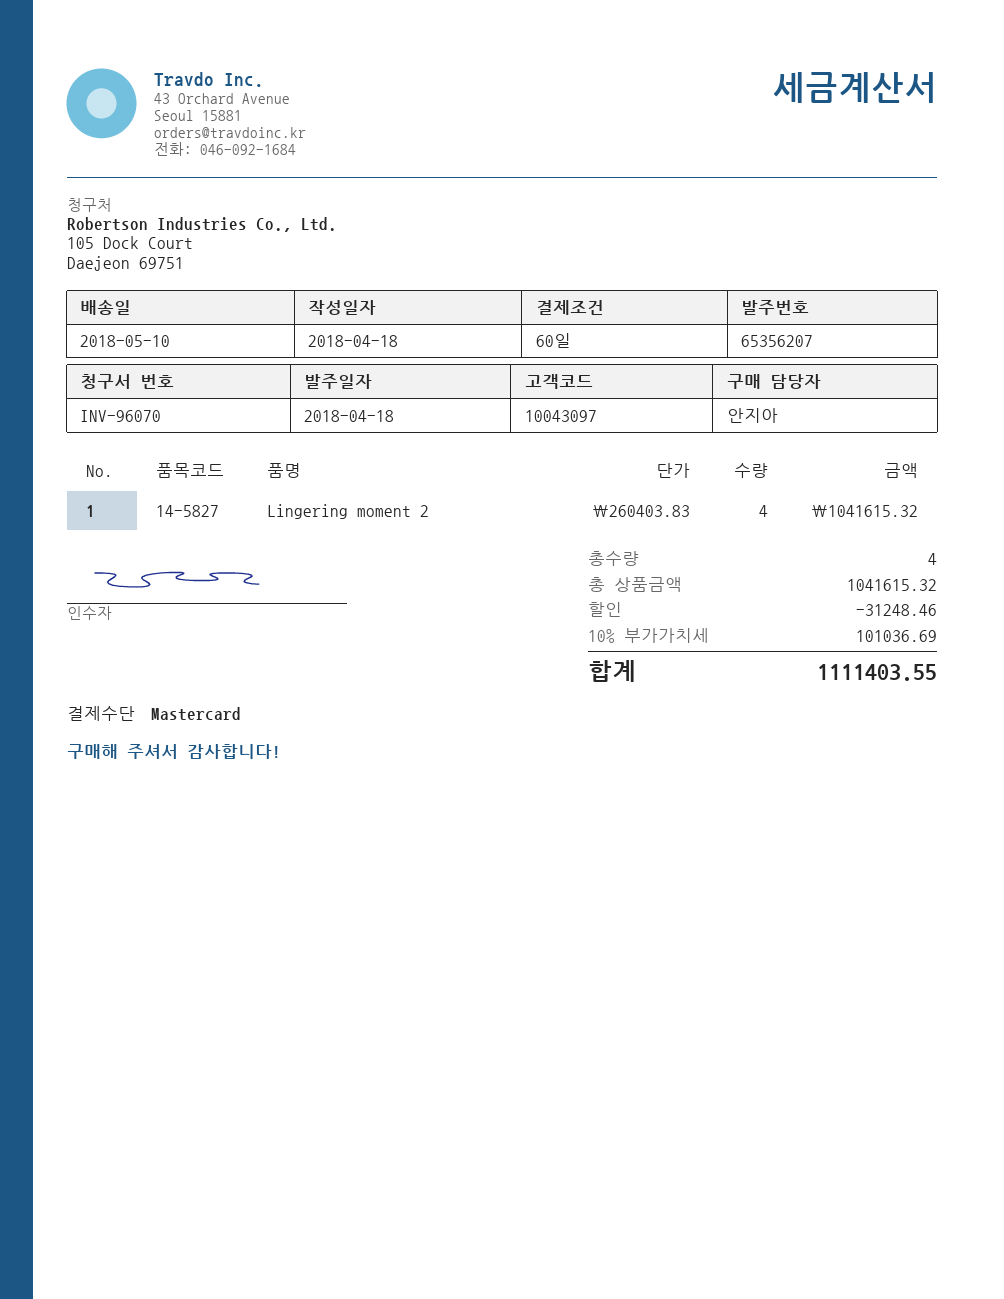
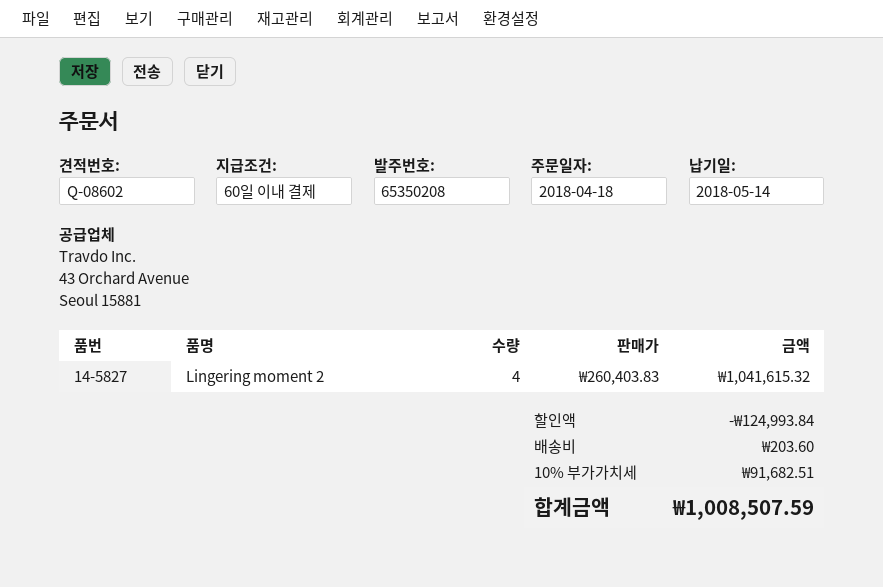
order number: 65356207 -> 65350208
delivery date: 2018-05-10 -> 2018-05-14
discount: 31248.46 -> 124993.84
shipping: none -> 203.60
tax: 10% = 101036.69 -> 10% = 91682.51
total: 1111403.55 -> 1008507.59

